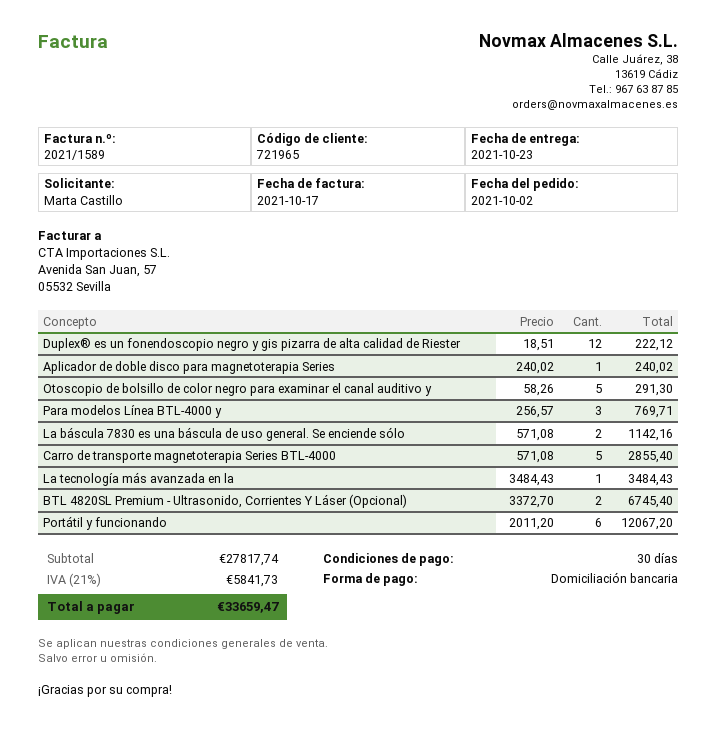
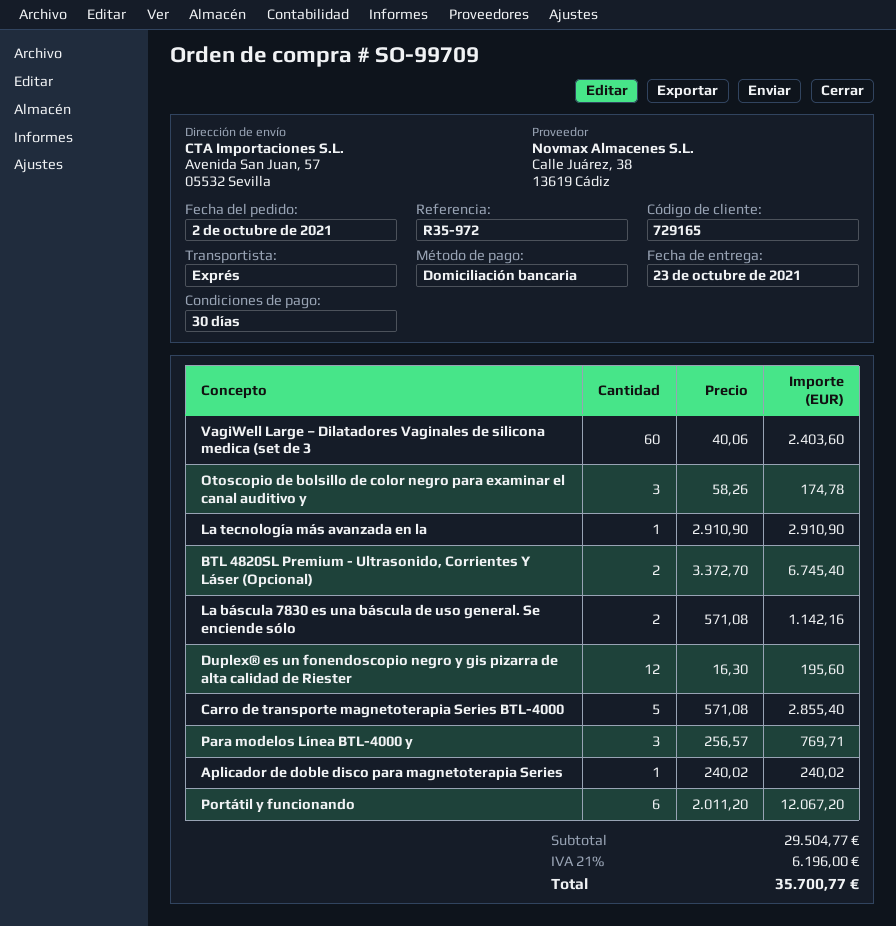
customer number: 721965 -> 729165
Duplex® es un fonendoscopio negro y gis pizarra de alta calidad de Riester: 12 x 18.51 = 222.12 -> 12 x 16.30 = 195.60
Otoscopio de bolsillo de color negro para examinar el canal auditivo y: 5 x 58.26 = 291.30 -> 3 x 58.26 = 174.78
La tecnología más avanzada en la: 1 x 3484.43 = 3484.43 -> 1 x 2910.90 = 2910.90
VagiWell Large – Dilatadores Vaginales de silicona medica (set de 3: none -> 60 x 40.06 = 2403.60
subtotal: 27817.74 -> 29504.77
tax: 21% = 5841.73 -> 21% = 6196.00
total: 33659.47 -> 35700.77

